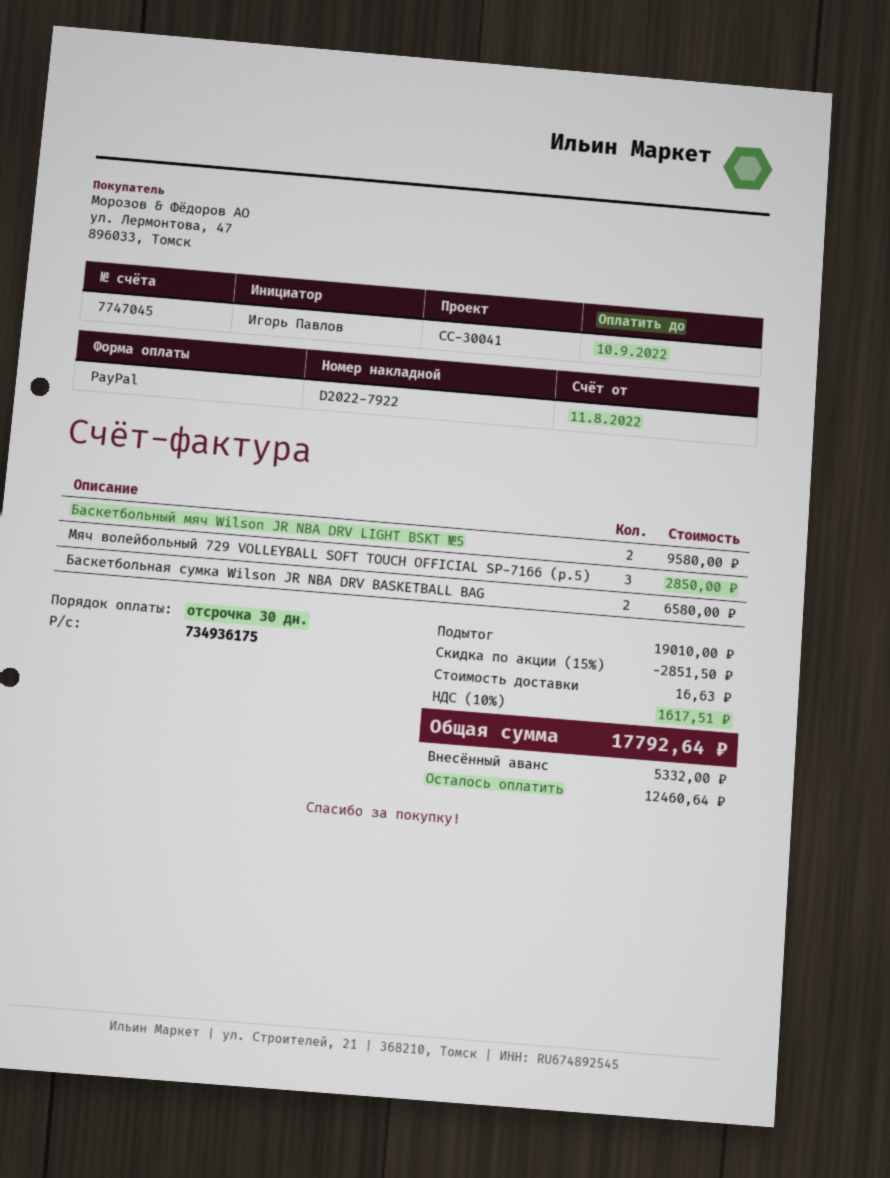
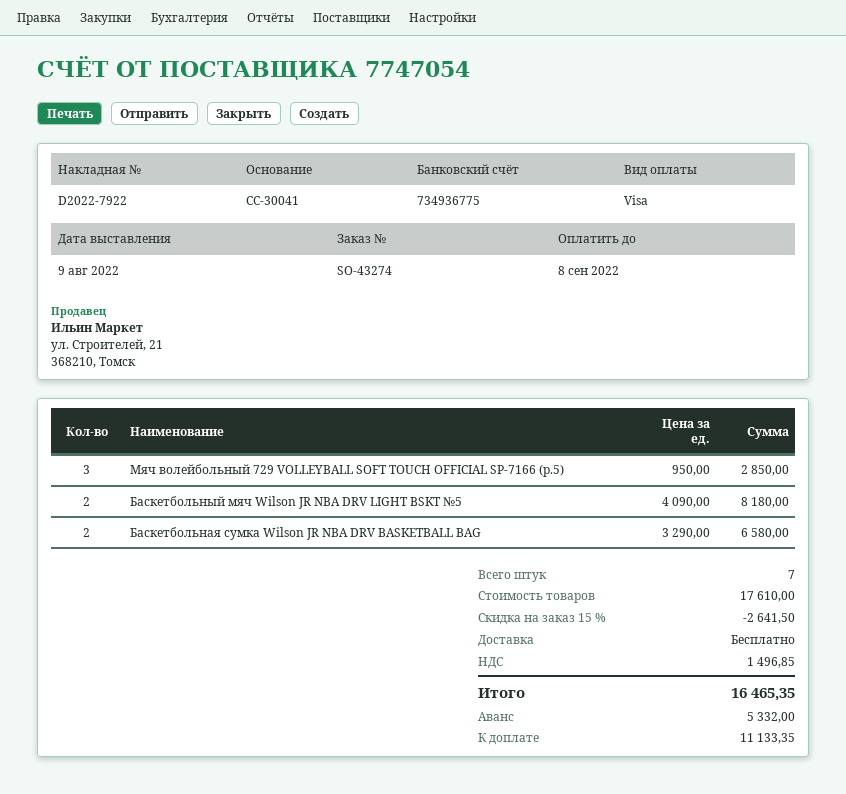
invoice number: 7747045 -> 7747054
invoice date: 2022-08-11 -> 2022-08-09
due date: 2022-09-10 -> 2022-09-08
payment method: PayPal -> Visa
bank account: 734936175 -> 734936775
Баскетбольный мяч Wilson JR NBA DRV LIGHT BSKT №5: 2 for 9580.00 -> 2 for 8180.00
subtotal: 19010.00 -> 17610.00
discount: 15% = 2851.50 -> 15% = 2641.50
shipping: 16.63 -> 0.00
tax: 1617.51 -> 1496.85
total: 17792.64 -> 16465.35
balance: 12460.64 -> 11133.35

